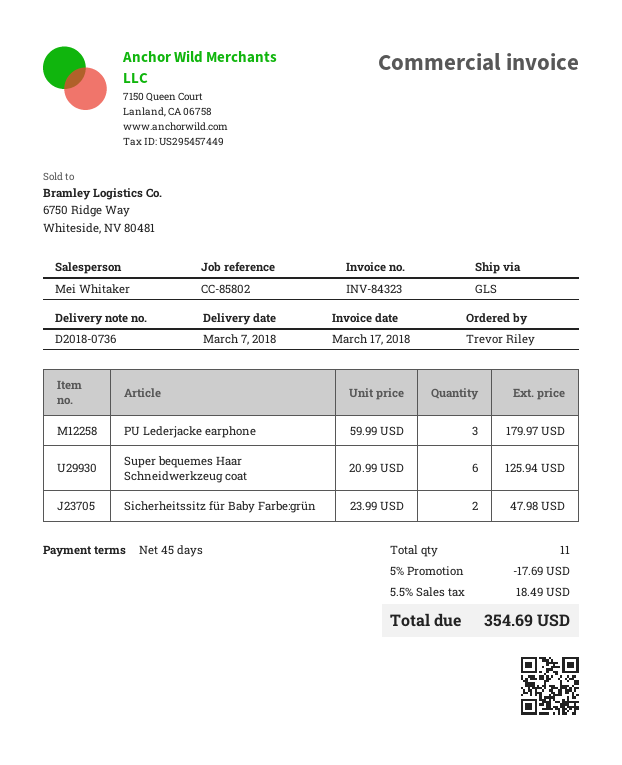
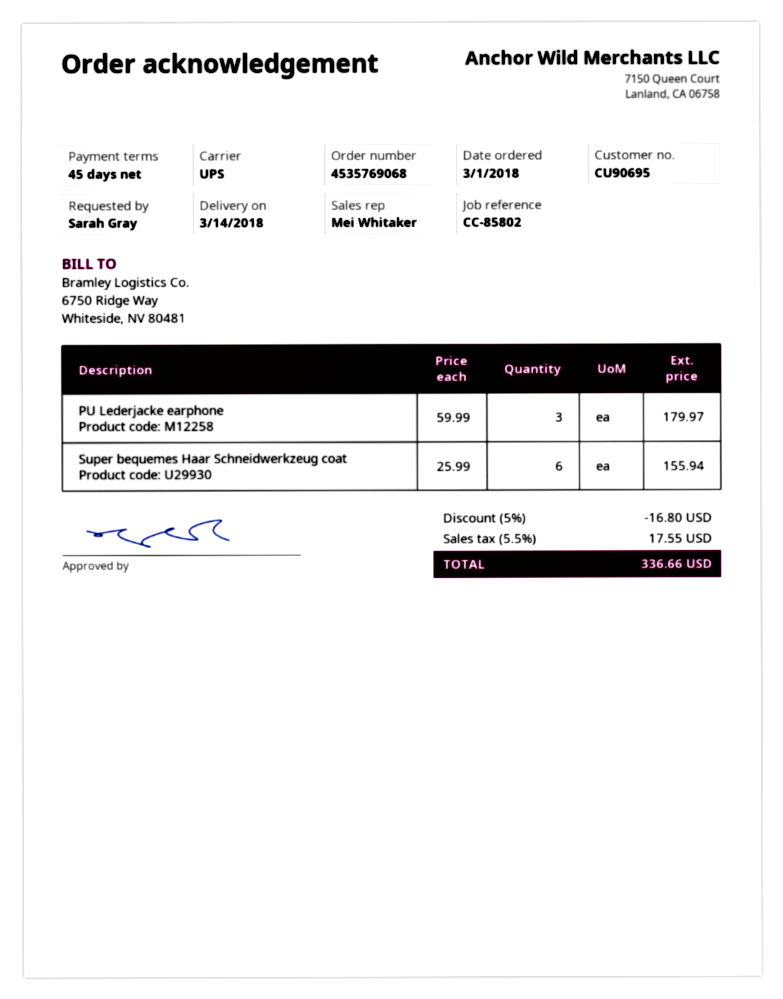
delivery date: 2018-03-07 -> 2018-03-14
ordered by: Trevor Riley -> Sarah Gray
shipping method: GLS -> UPS
Super bequemes Haar Schneidwerkzeug coat: 6 x 20.99 = 125.94 -> 6 x 25.99 = 155.94
Sicherheitssitz für Baby Farbe:grün: 2 x 23.99 = 47.98 -> none
discount: 5% = 17.69 -> 5% = 16.80
tax: 5.5% = 18.49 -> 5.5% = 17.55
total: 354.69 -> 336.66

